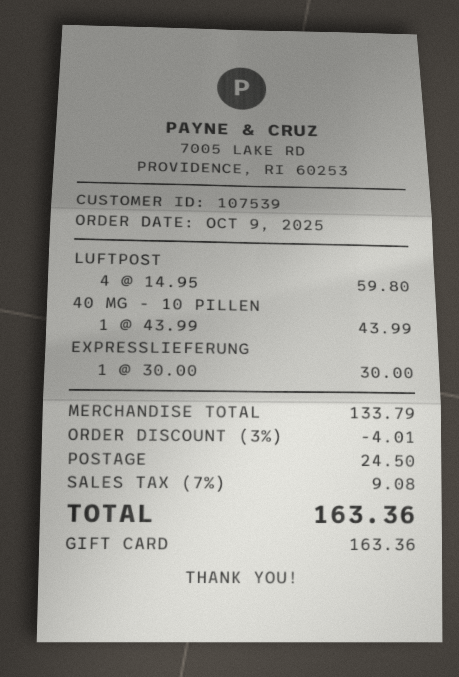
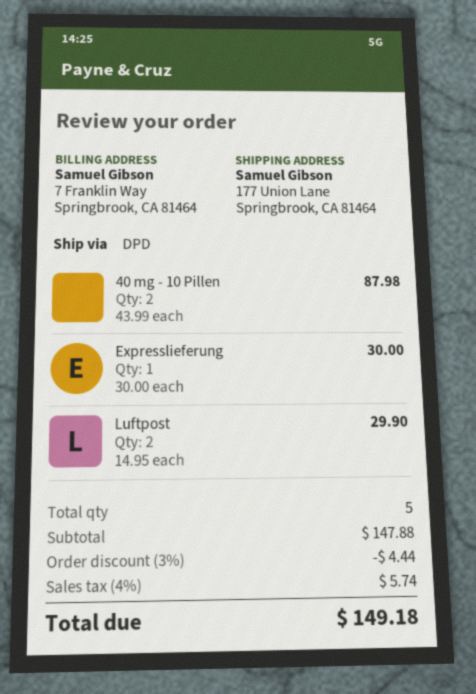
LUFTPOST: 4 x 14.95 = 59.80 -> 2 x 14.95 = 29.90
40 MG - 10 PILLEN: 1 x 43.99 = 43.99 -> 2 x 43.99 = 87.98
subtotal: 133.79 -> 147.88
discount: 3% = 4.01 -> 3% = 4.44
shipping: 24.50 -> none
tax: 7% = 9.08 -> 4% = 5.74
total: 163.36 -> 149.18

